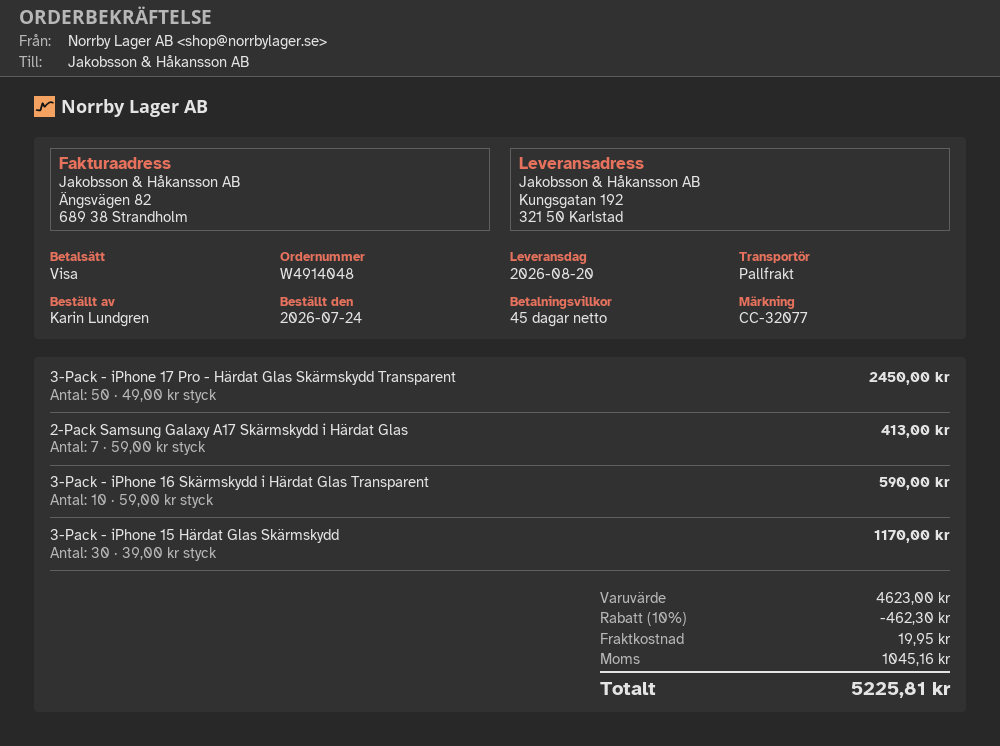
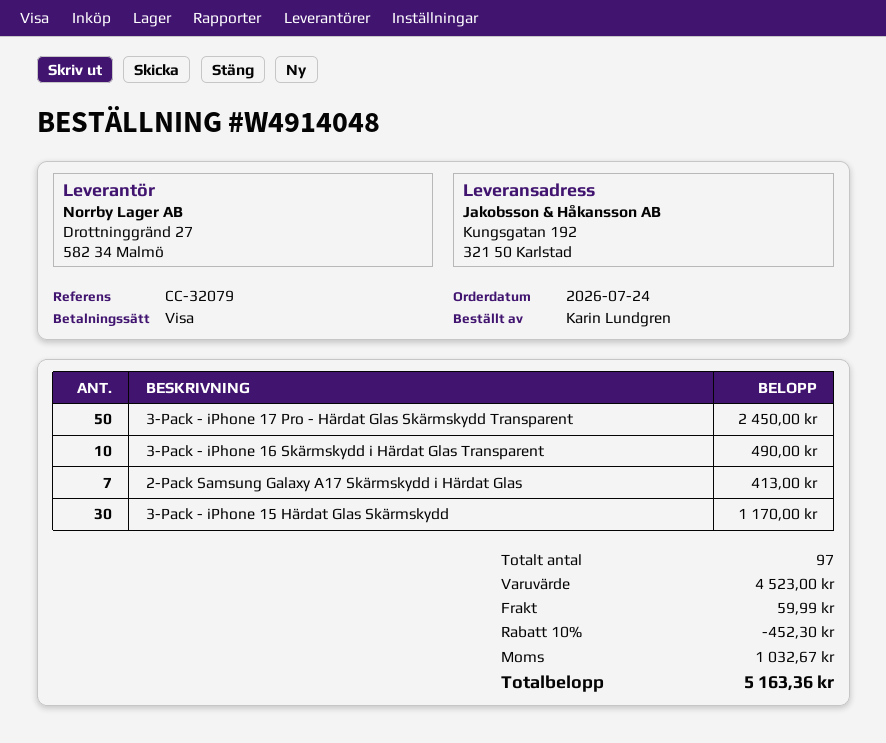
reference: CC-32077 -> CC-32079
3-Pack - iPhone 16 Skärmskydd i Härdat Glas Transparent: 10 for 590.00 -> 10 for 490.00
subtotal: 4623.00 -> 4523.00
discount: 10% = 462.30 -> 10% = 452.30
shipping: 19.95 -> 59.99
tax: 1045.16 -> 1032.67
total: 5225.81 -> 5163.36

